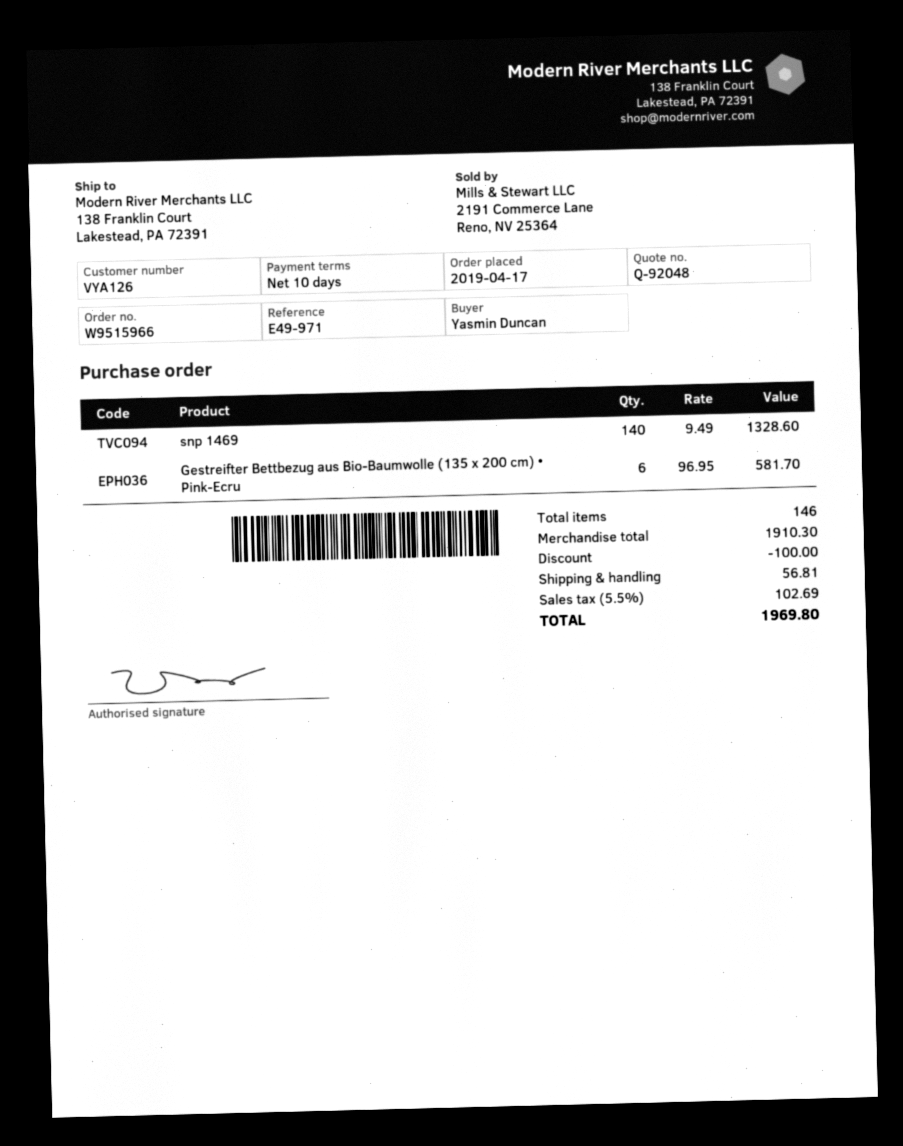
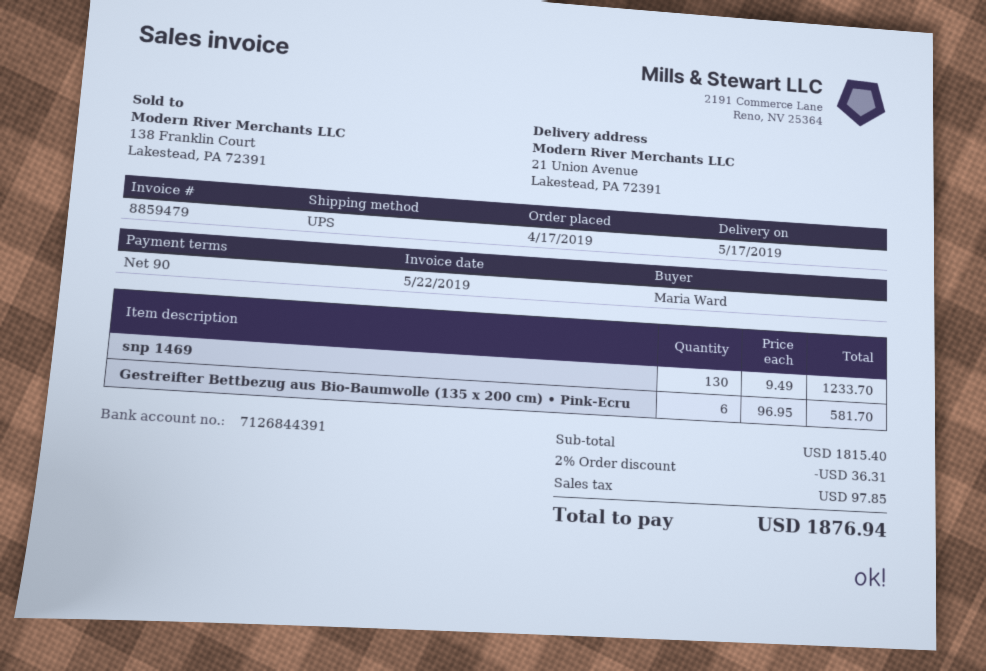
payment terms: 10 days -> 90 days
ordered by: Yasmin Duncan -> Maria Ward
ship to: 138 Franklin Court, Lakestead, PA 72391 -> 21 Union Avenue, Lakestead, PA 72391
snp 1469: 140 x 9.49 = 1328.60 -> 130 x 9.49 = 1233.70
subtotal: 1910.30 -> 1815.40
discount: 100.00 -> 36.31
shipping: 56.81 -> none
tax: 102.69 -> 97.85
total: 1969.80 -> 1876.94

